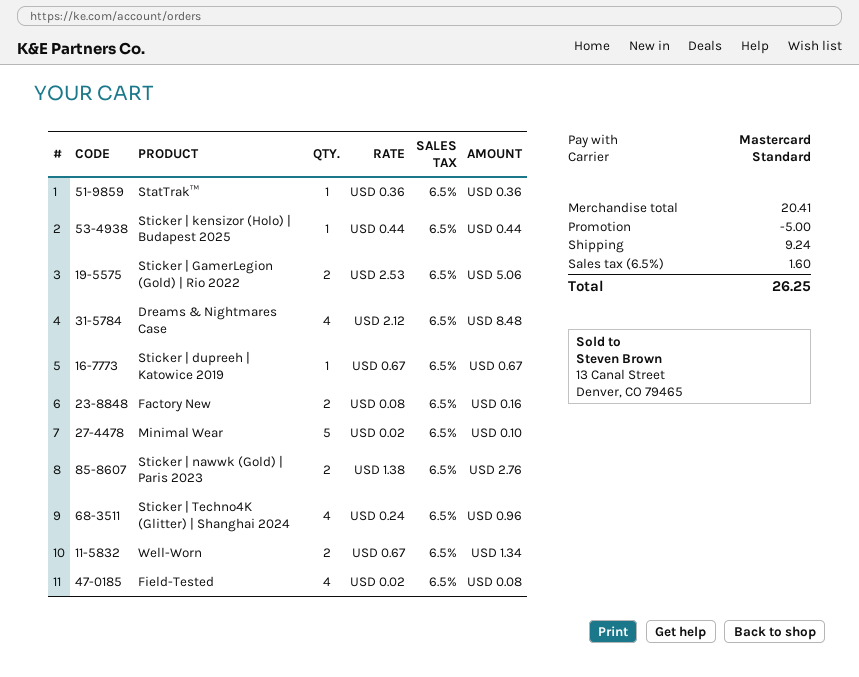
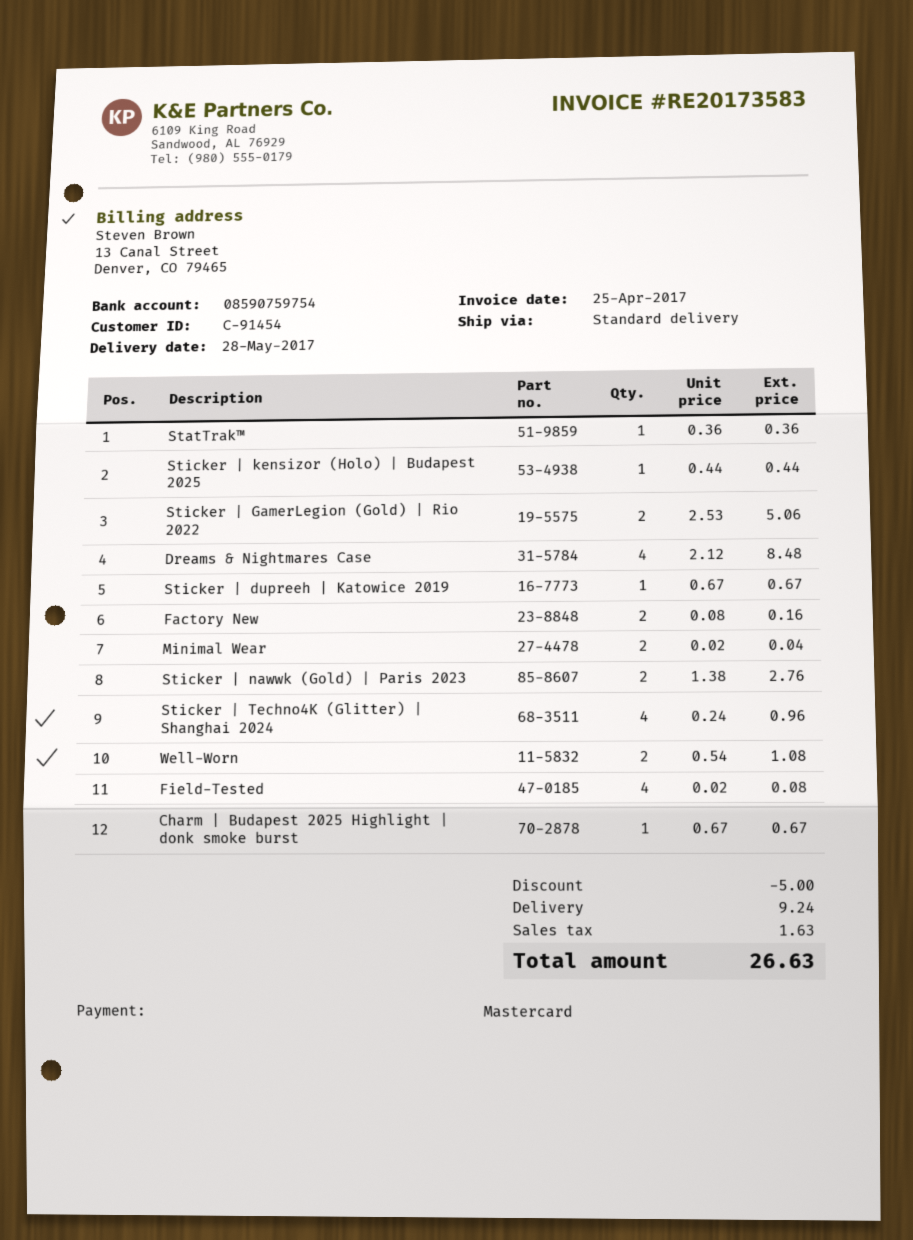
Minimal Wear: 5 x 0.02 = 0.10 -> 2 x 0.02 = 0.04
Well-Worn: 2 x 0.67 = 1.34 -> 2 x 0.54 = 1.08
Charm | Budapest 2025 Highlight | donk smoke burst: none -> 1 x 0.67 = 0.67
tax: 1.60 -> 1.63
total: 26.25 -> 26.63

